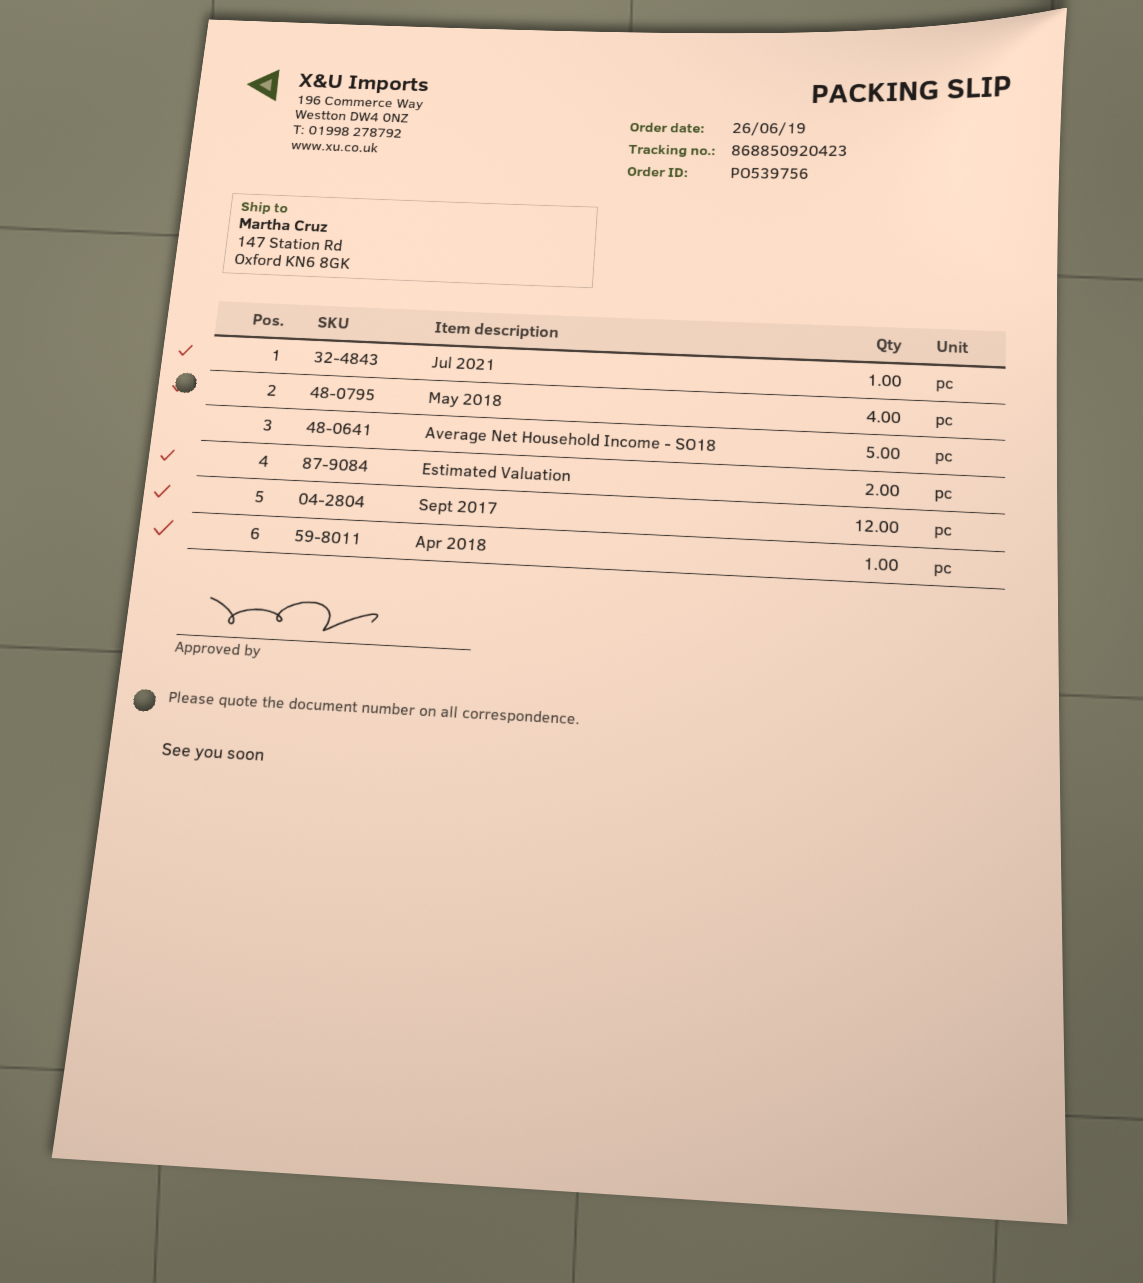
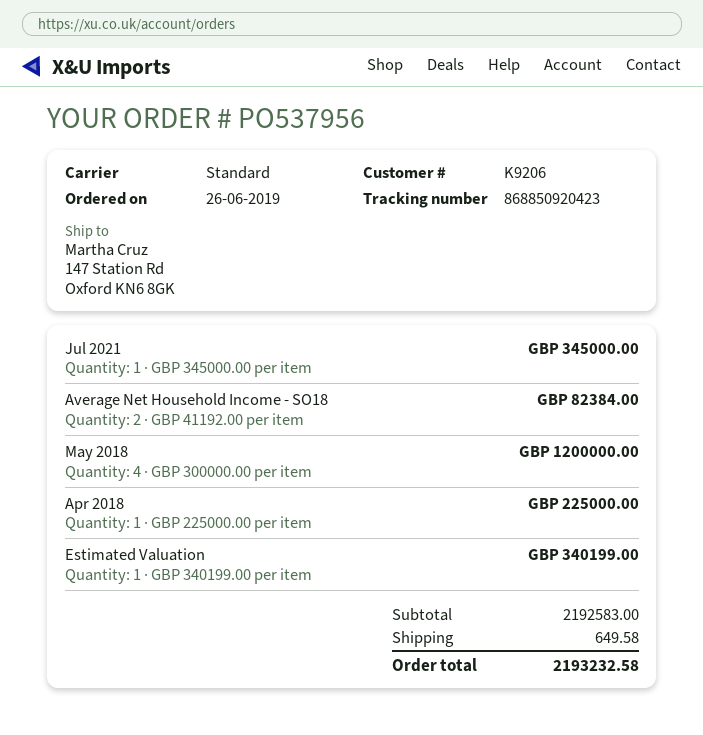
order number: PO539756 -> PO537956
Average Net Household Income - SO18: 5 -> 2
Estimated Valuation: 2 -> 1
Sept 2017: 12 -> none

